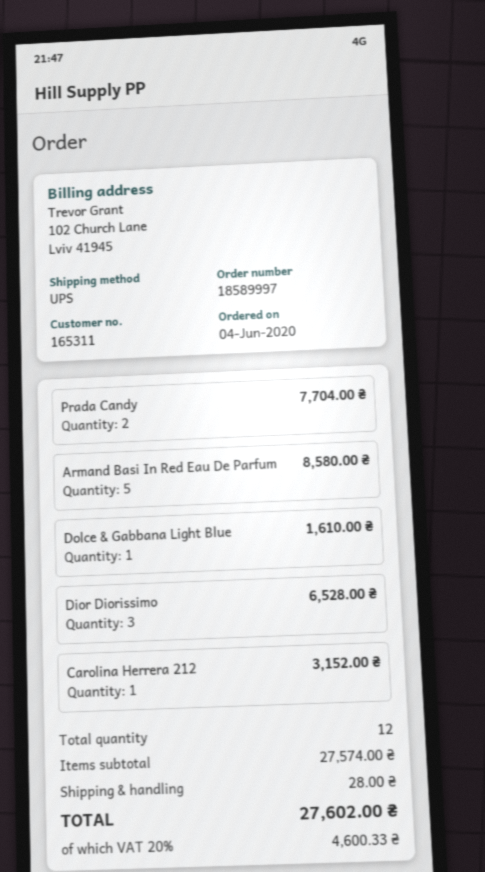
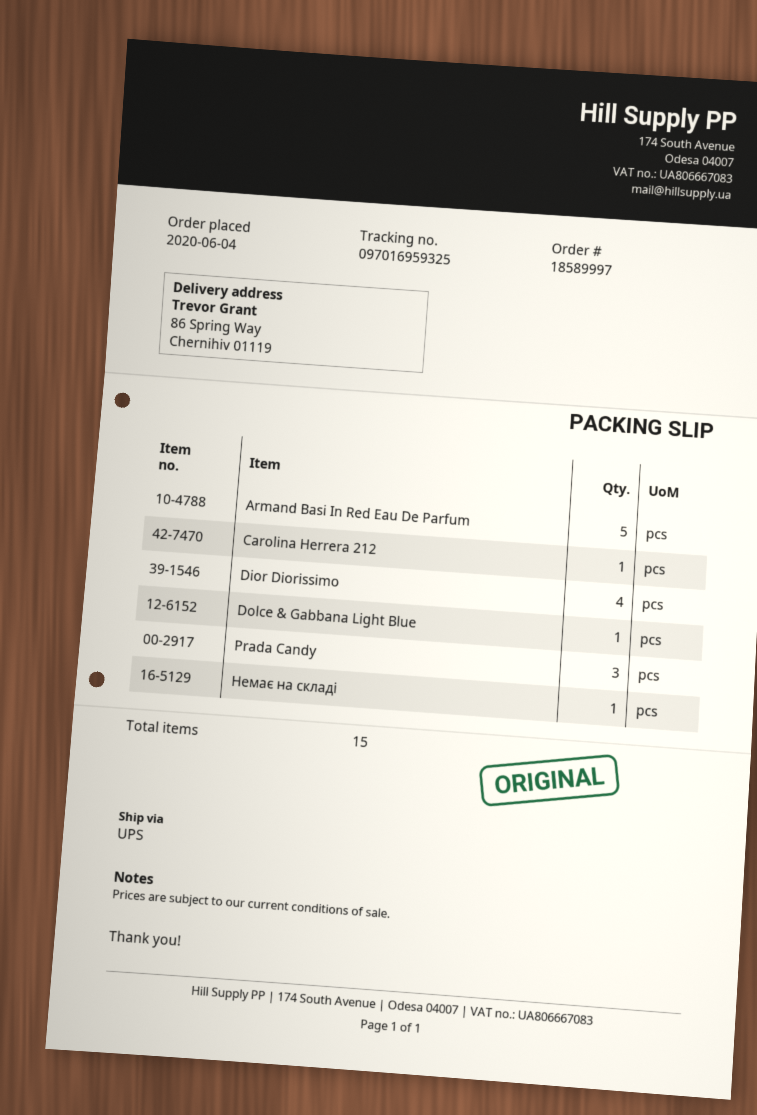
Prada Candy: 2 -> 3
Dior Diorissimo: 3 -> 4
Немає на складі: none -> 1
total quantity: 12 -> 15

